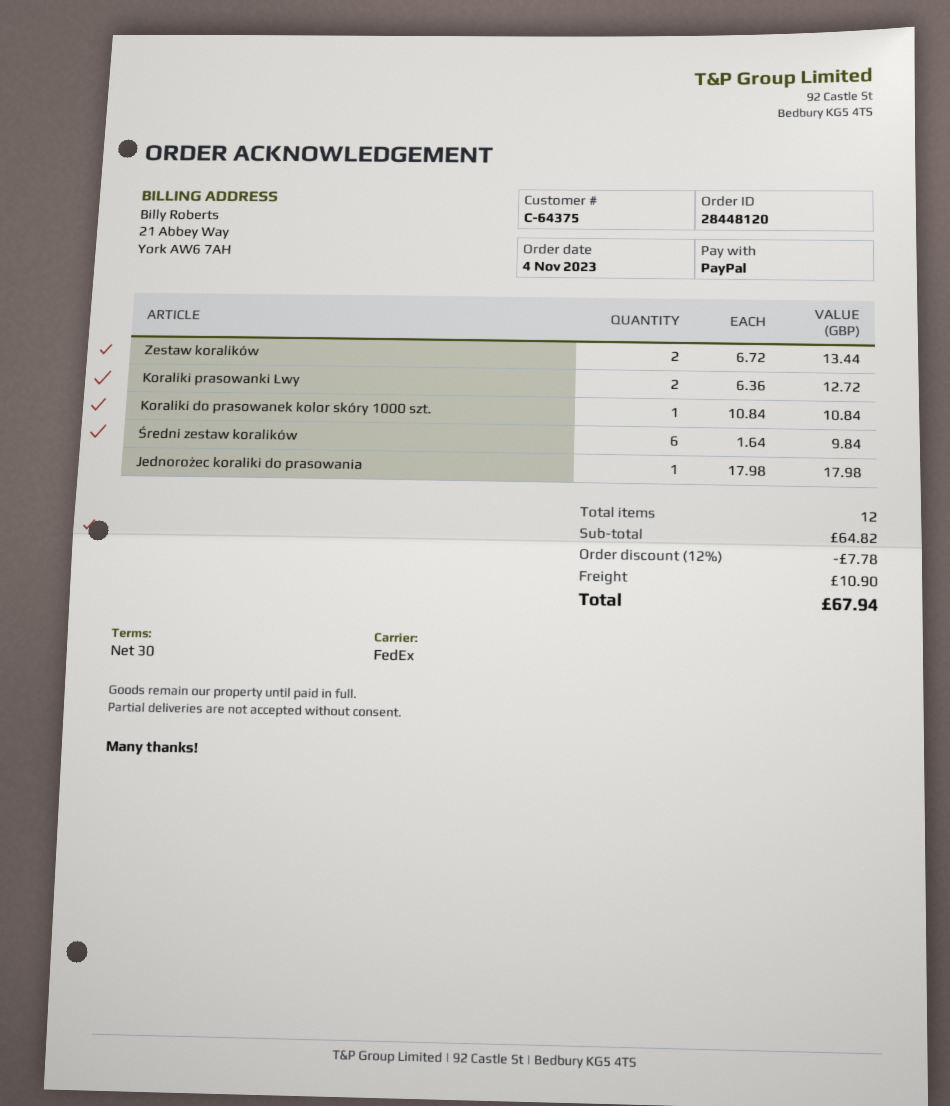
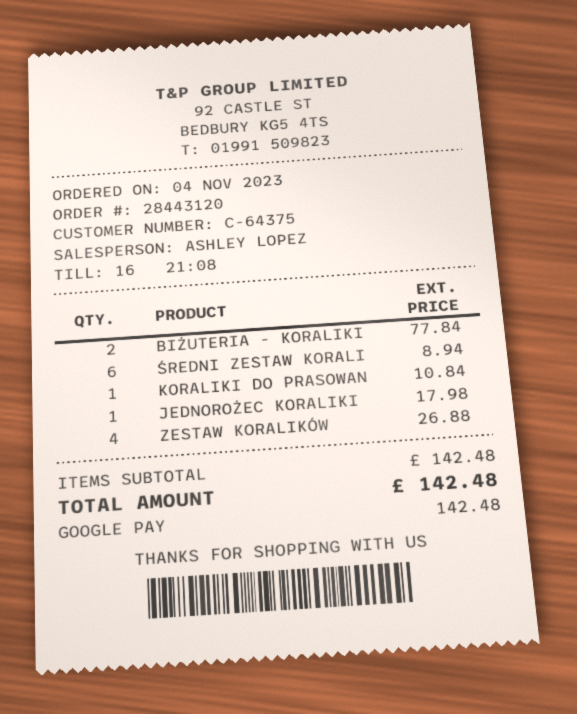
order number: 28448120 -> 28443120
payment method: PayPal -> Google Pay
Zestaw koralików: 2 for 13.44 -> 4 for 26.88
Koraliki prasowanki Lwy: 2 for 12.72 -> none
Średni zestaw koralików: 6 for 9.84 -> 6 for 8.94
BIŻUTERIA - KORALIKI: none -> 2 for 77.84
subtotal: 64.82 -> 142.48
discount: 12% = 7.78 -> none
shipping: 10.90 -> none
total: 67.94 -> 142.48

